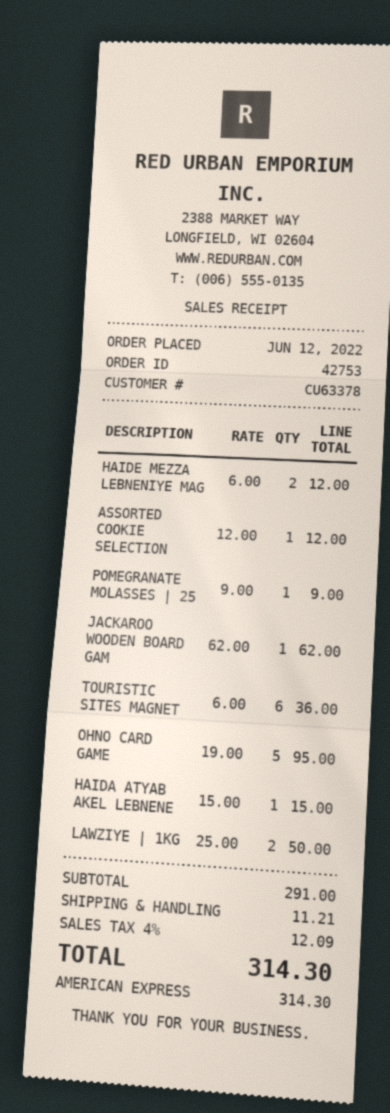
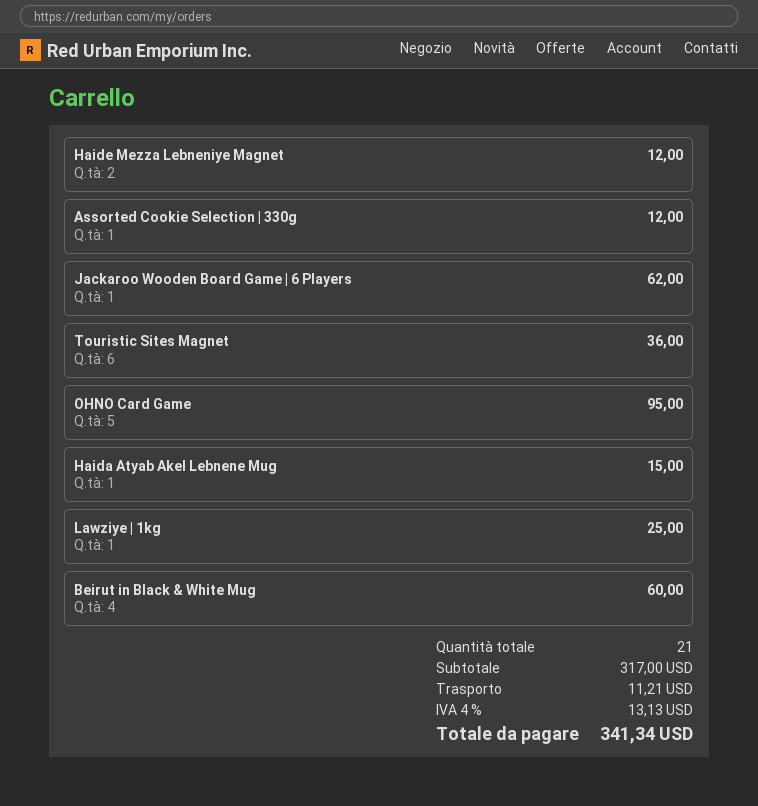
POMEGRANATE MOLASSES | 25: 1 for 9.00 -> none
LAWZIYE | 1KG: 2 for 50.00 -> 1 for 25.00
Beirut in Black & White Mug: none -> 4 for 60.00
subtotal: 291.00 -> 317.00
tax: 4% = 12.09 -> 4% = 13.13
total: 314.30 -> 341.34

